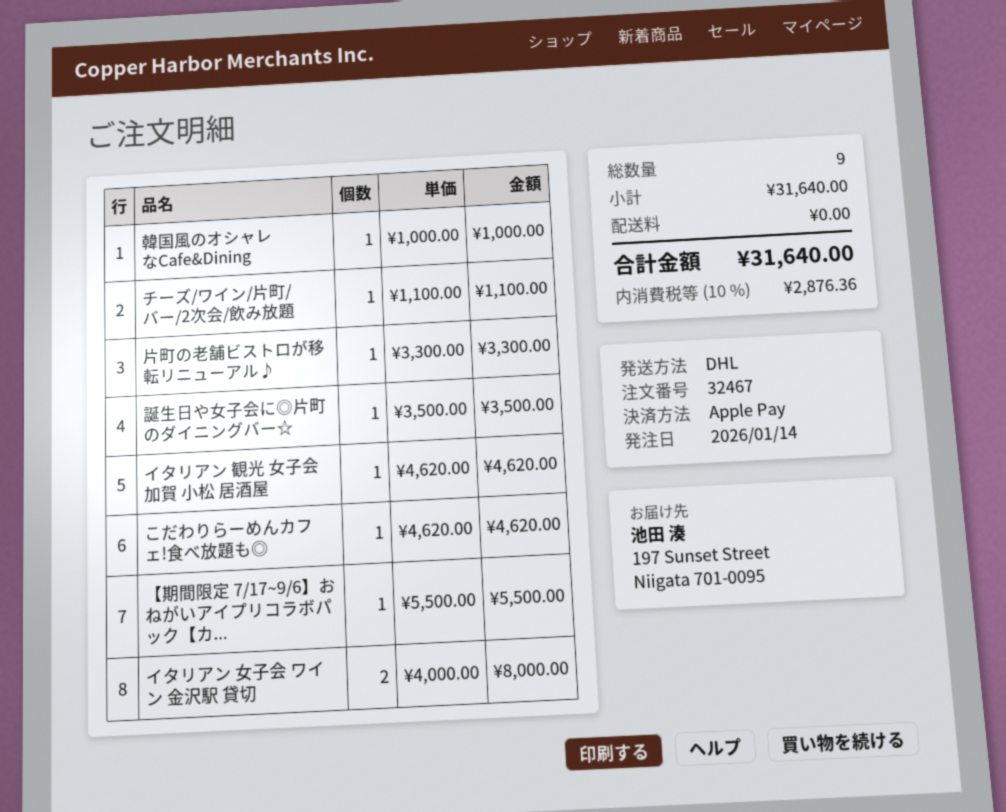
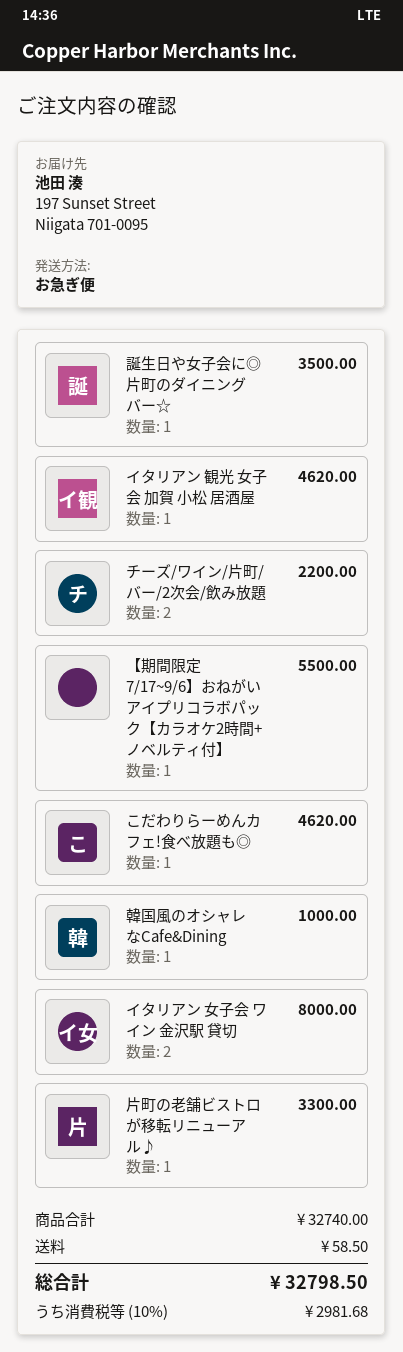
shipping method: DHL -> express
チーズ/ワイン/片町/バー/2次会/飲み放題: 1 for 1100.00 -> 2 for 2200.00
subtotal: 31640.00 -> 32740.00
shipping: 0.00 -> 58.50
tax: 10% = 2876.36 -> 10% = 2981.68
total: 31640.00 -> 32798.50

